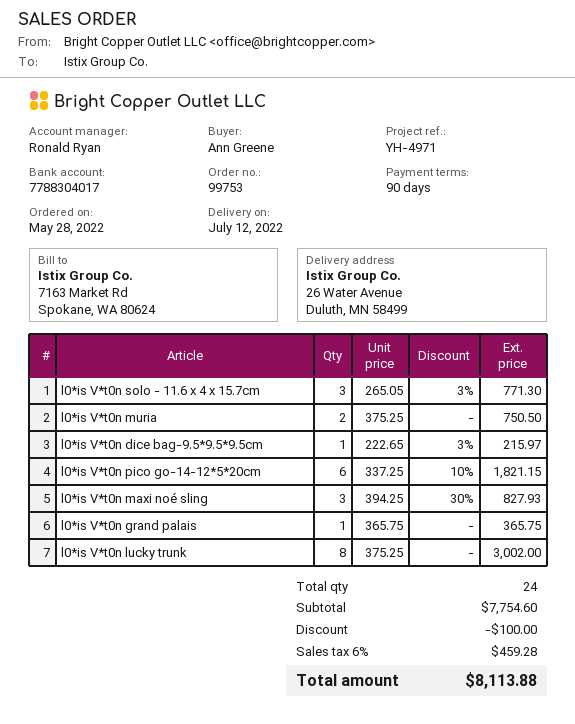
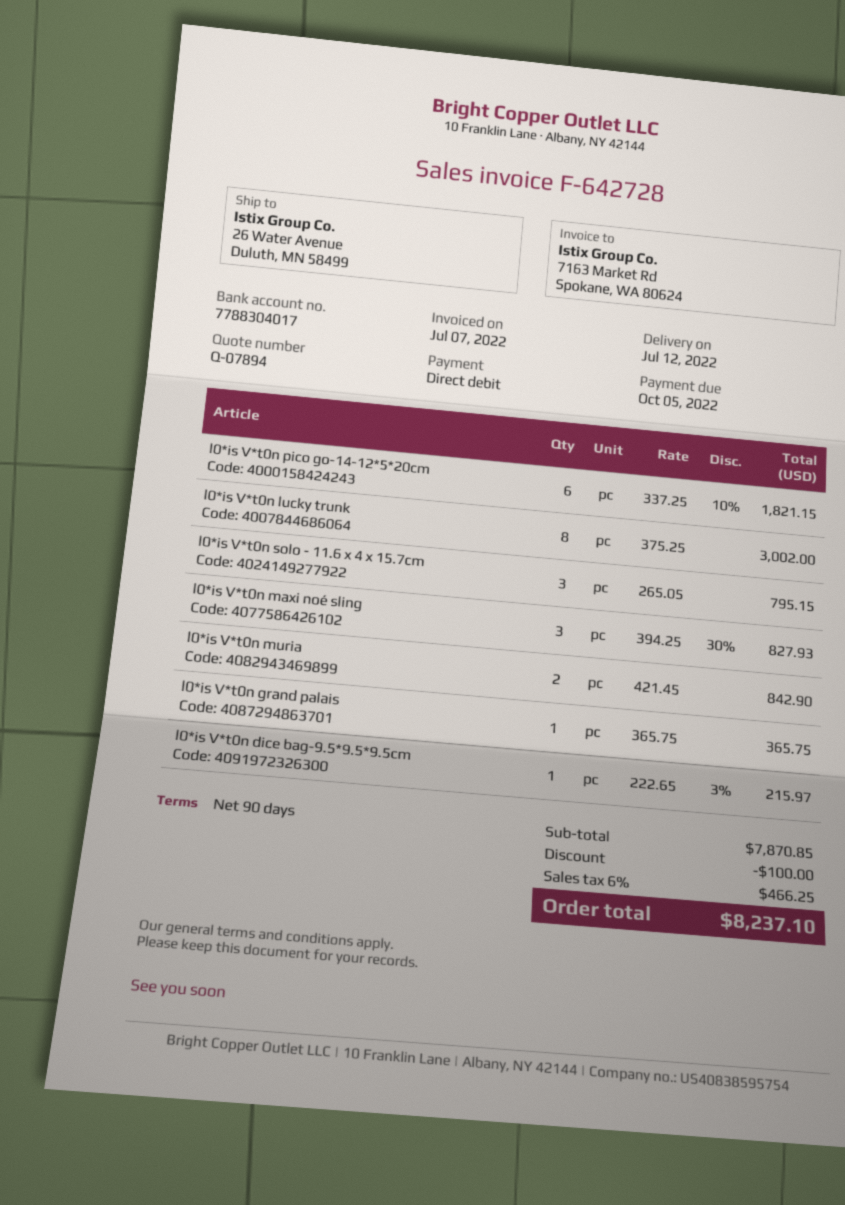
l0*is V*t0n solo - 11.6 x 4 x 15.7cm: 3 x 265.05 - 3% = 771.30 -> 3 x 265.05 = 795.15
l0*is V*t0n muria: 2 x 375.25 = 750.50 -> 2 x 421.45 = 842.90
subtotal: 7754.60 -> 7870.85
tax: 6% = 459.28 -> 6% = 466.25
total: 8113.88 -> 8237.10

